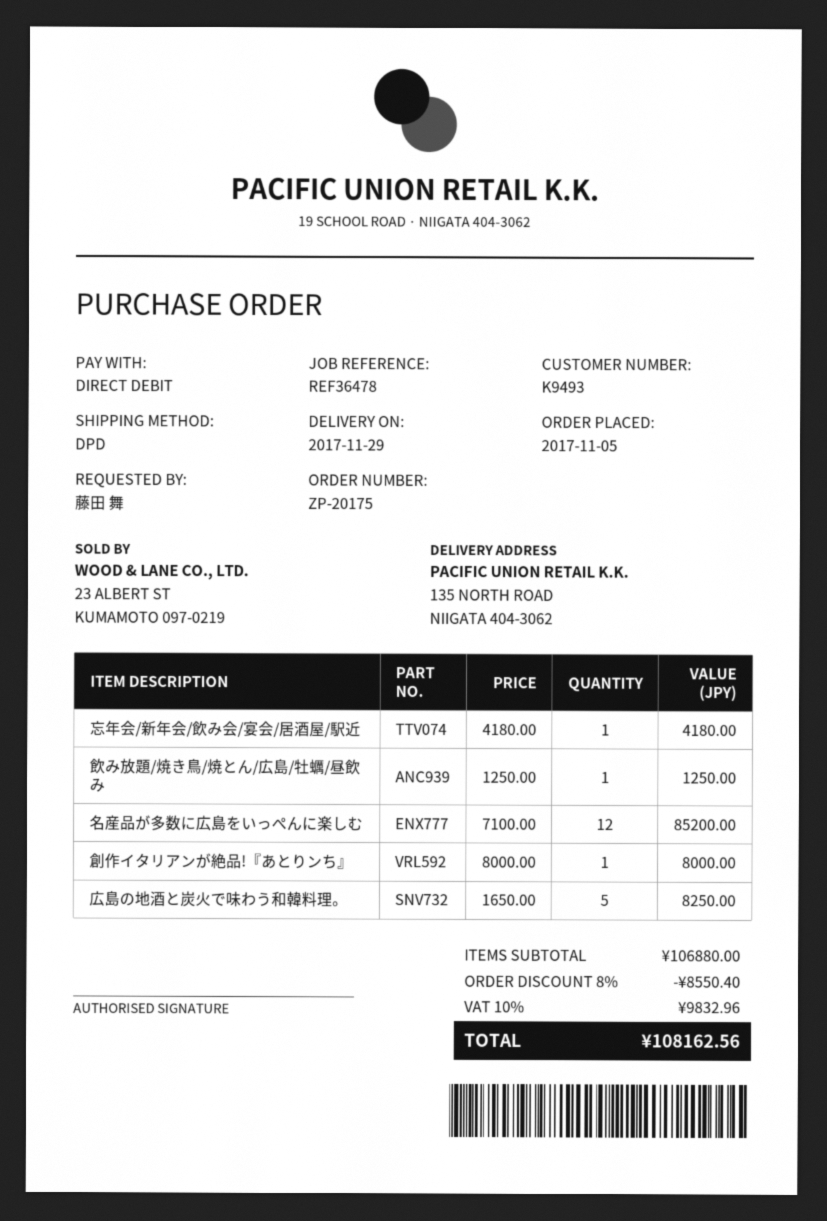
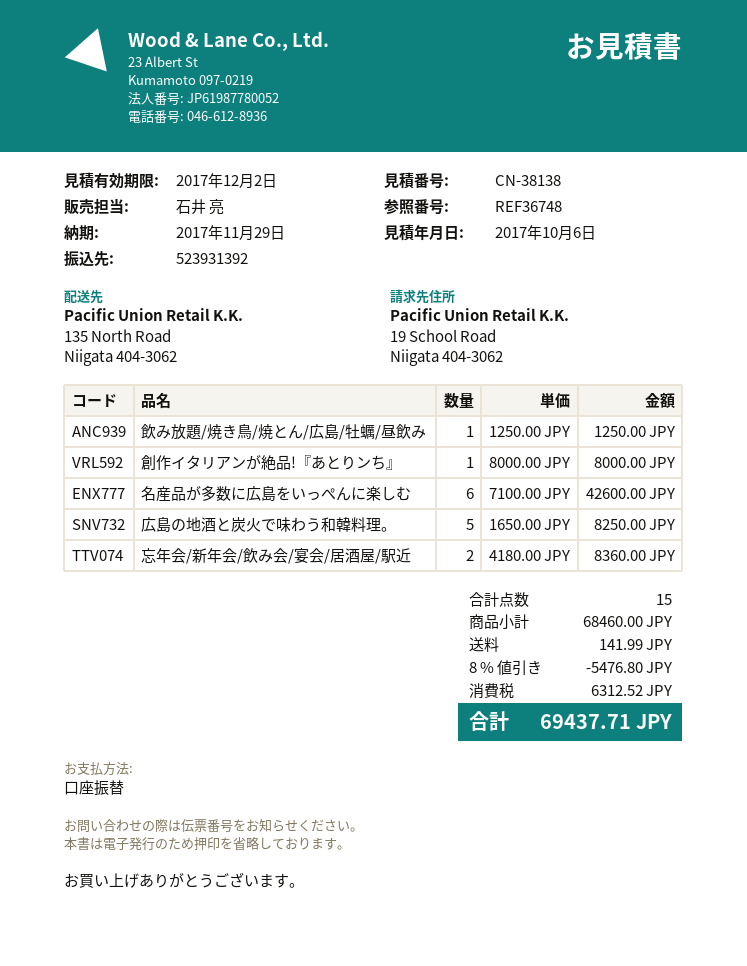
reference: REF36478 -> REF36748
忘年会/新年会/飲み会/宴会/居酒屋/駅近: 1 x 4180.00 = 4180.00 -> 2 x 4180.00 = 8360.00
名産品が多数に広島をいっぺんに楽しむ: 12 x 7100.00 = 85200.00 -> 6 x 7100.00 = 42600.00
subtotal: 106880.00 -> 68460.00
discount: 8% = 8550.40 -> 8% = 5476.80
shipping: none -> 141.99
tax: 9832.96 -> 6312.52
total: 108162.56 -> 69437.71

